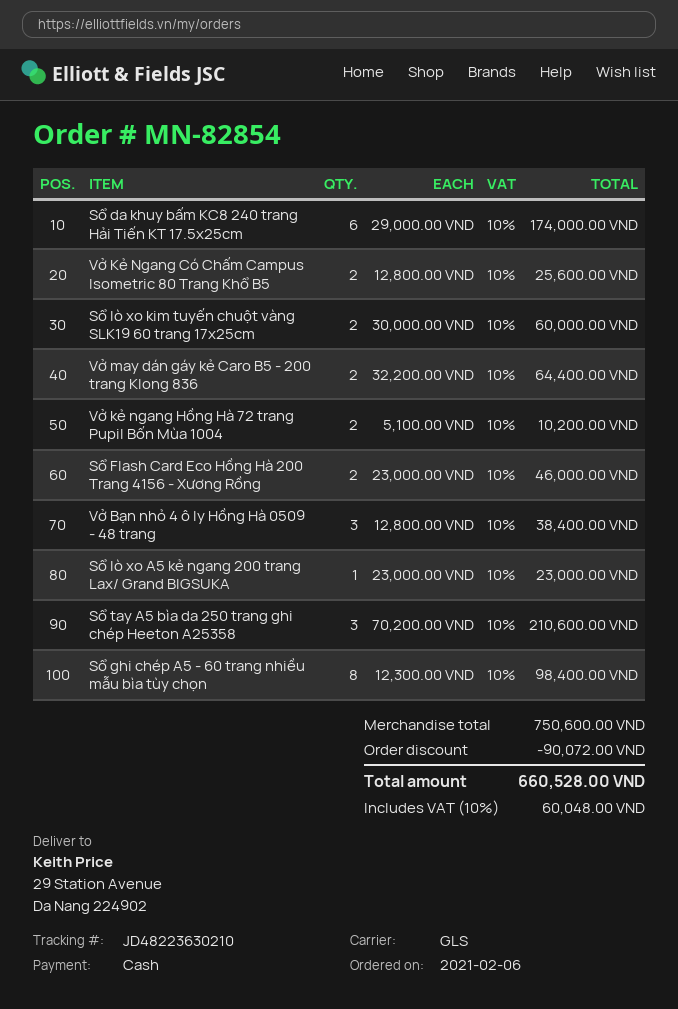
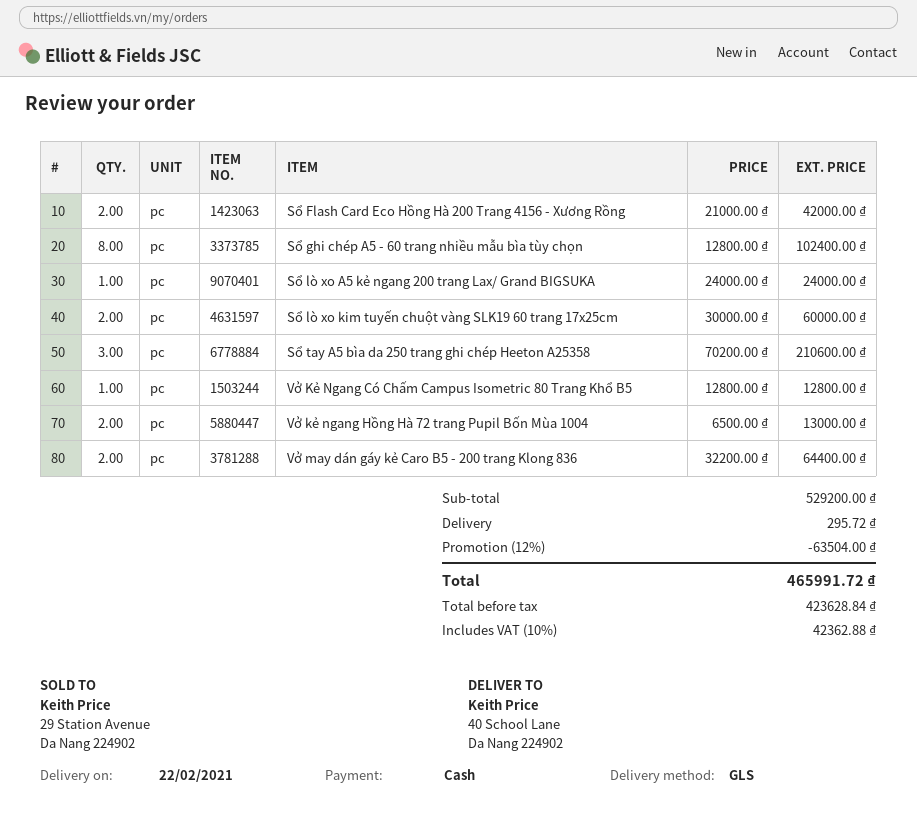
ship to: 29 Station Avenue, Da Nang 224902 -> 40 School Lane, Da Nang 224902
Sổ da khuy bấm KC8 240 trang Hải Tiến KT 17.5x25cm: 6 x 29000.00 = 174000.00 -> none
Vở Kẻ Ngang Có Chấm Campus Isometric 80 Trang Khổ B5: 2 x 12800.00 = 25600.00 -> 1 x 12800.00 = 12800.00
Vở kẻ ngang Hồng Hà 72 trang Pupil Bốn Mùa 1004: 2 x 5100.00 = 10200.00 -> 2 x 6500.00 = 13000.00
Sổ Flash Card Eco Hồng Hà 200 Trang 4156 - Xương Rồng: 2 x 23000.00 = 46000.00 -> 2 x 21000.00 = 42000.00
Vở Bạn nhỏ 4 ô ly Hồng Hà 0509 - 48 trang: 3 x 12800.00 = 38400.00 -> none
Sổ lò xo A5 kẻ ngang 200 trang Lax/ Grand BIGSUKA: 1 x 23000.00 = 23000.00 -> 1 x 24000.00 = 24000.00
Sổ ghi chép A5 - 60 trang nhiều mẫu bìa tùy chọn: 8 x 12300.00 = 98400.00 -> 8 x 12800.00 = 102400.00
subtotal: 750600.00 -> 529200.00
discount: 90072.00 -> 63504.00
shipping: none -> 295.72
tax: 10% = 60048.00 -> 10% = 42362.88
total: 660528.00 -> 465991.72

